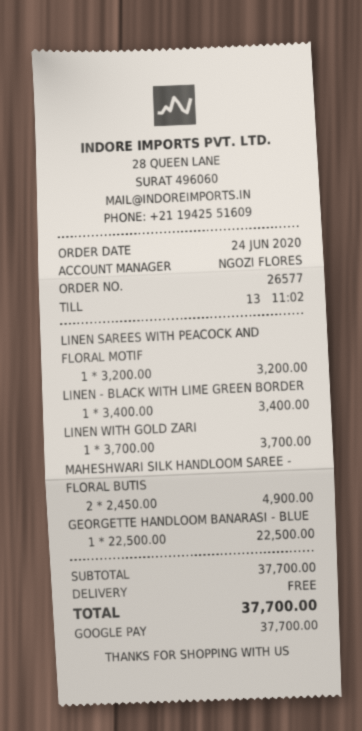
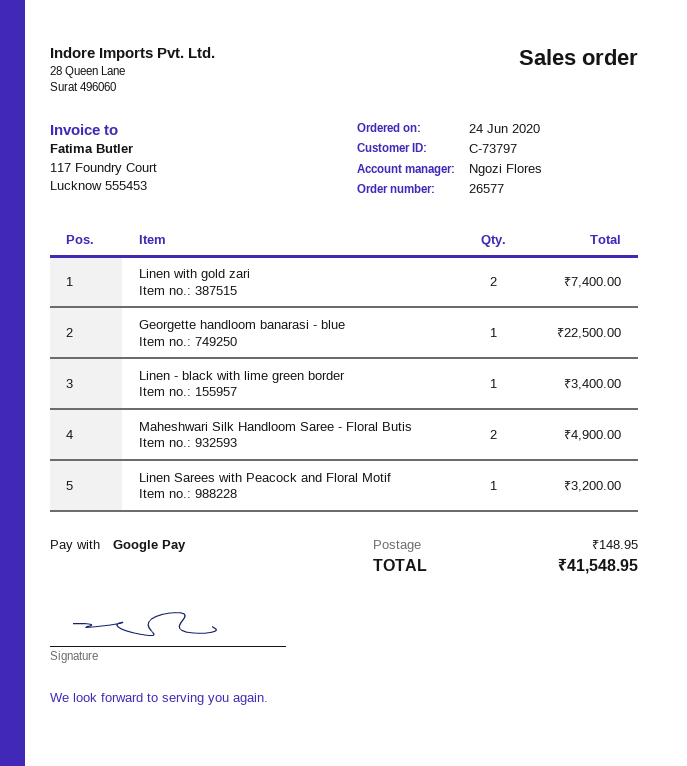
LINEN WITH GOLD ZARI: 1 for 3700.00 -> 2 for 7400.00
shipping: 0.00 -> 148.95
total: 37700.00 -> 41548.95

